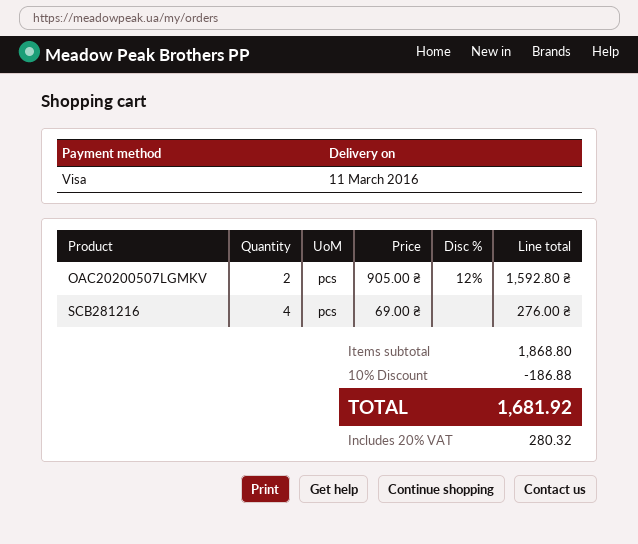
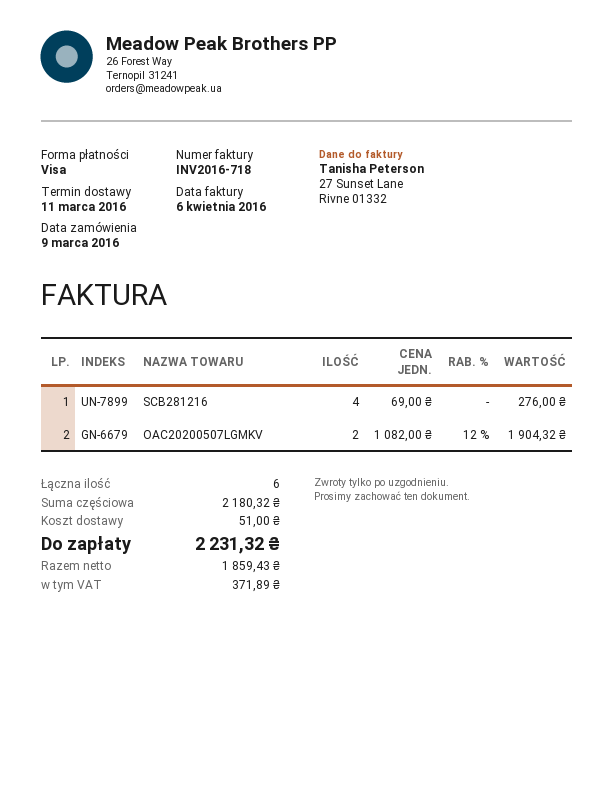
ОАС20200507LGMKV: 2 x 905.00 - 12% = 1592.80 -> 2 x 1082.00 - 12% = 1904.32
subtotal: 1868.80 -> 2180.32
discount: 10% = 186.88 -> none
shipping: none -> 51.00
tax: 280.32 -> 371.89
total: 1681.92 -> 2231.32

